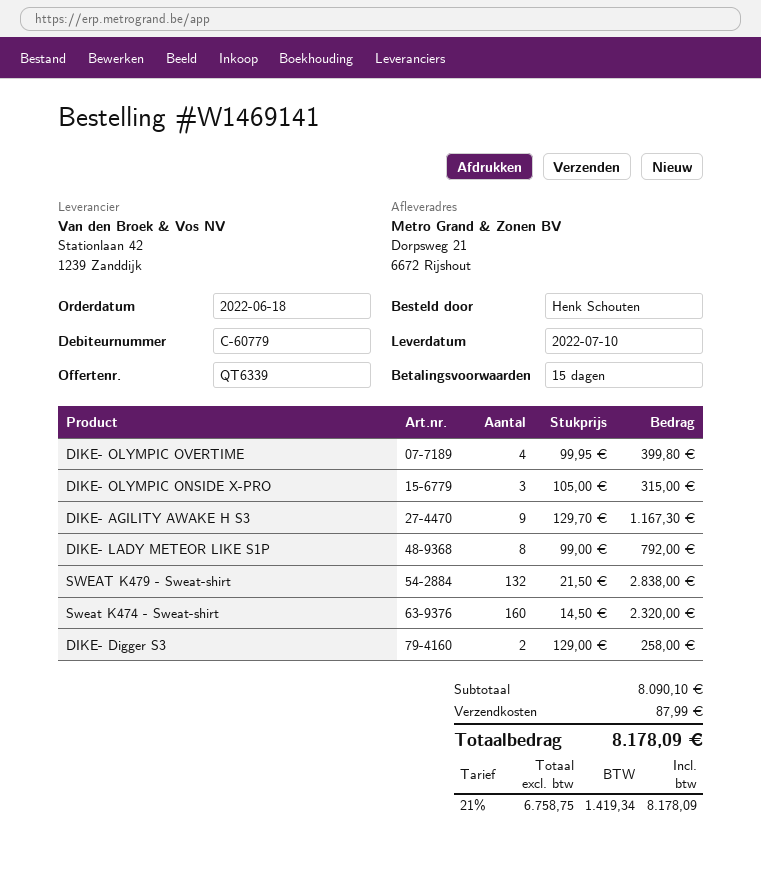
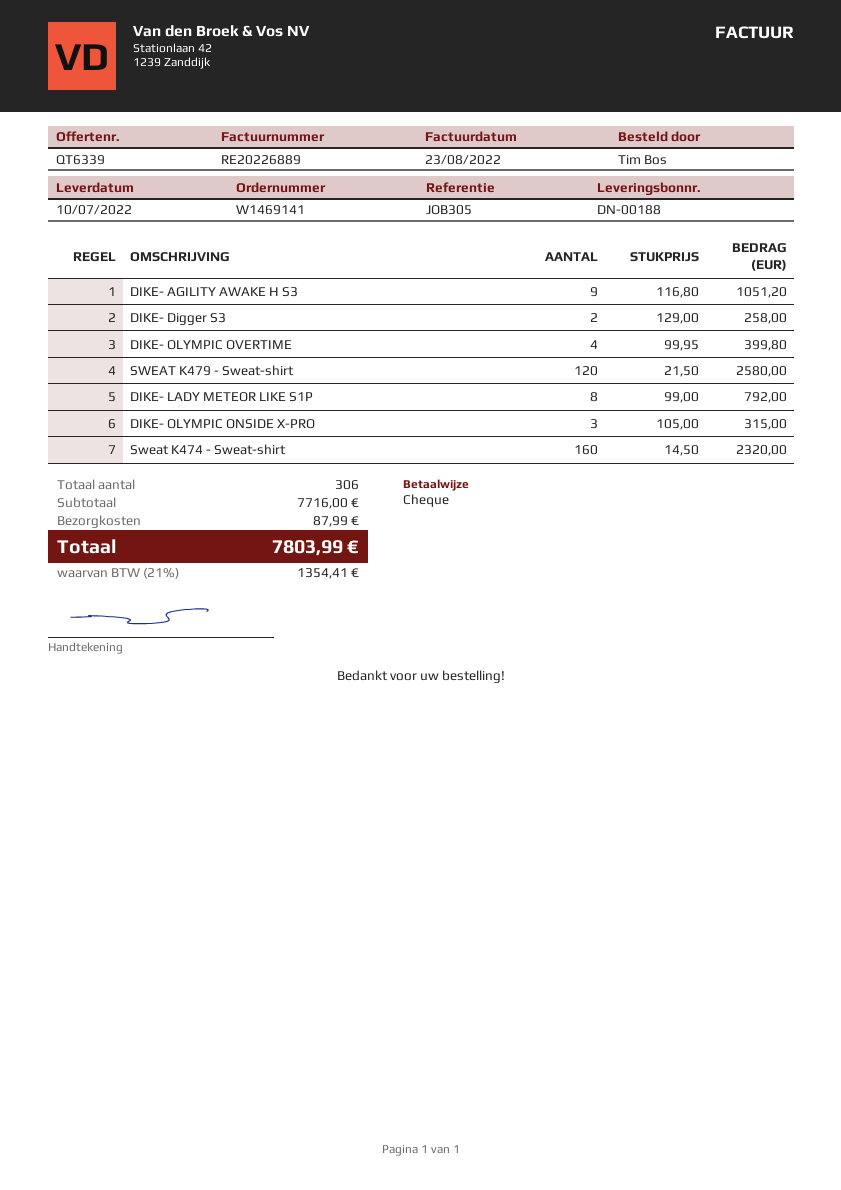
ordered by: Henk Schouten -> Tim Bos
DIKE- AGILITY AWAKE H S3: 9 x 129.70 = 1167.30 -> 9 x 116.80 = 1051.20
SWEAT K479 - Sweat-shirt: 132 x 21.50 = 2838.00 -> 120 x 21.50 = 2580.00
subtotal: 8090.10 -> 7716.00
tax: 21% = 1419.34 -> 21% = 1354.41
total: 8178.09 -> 7803.99

